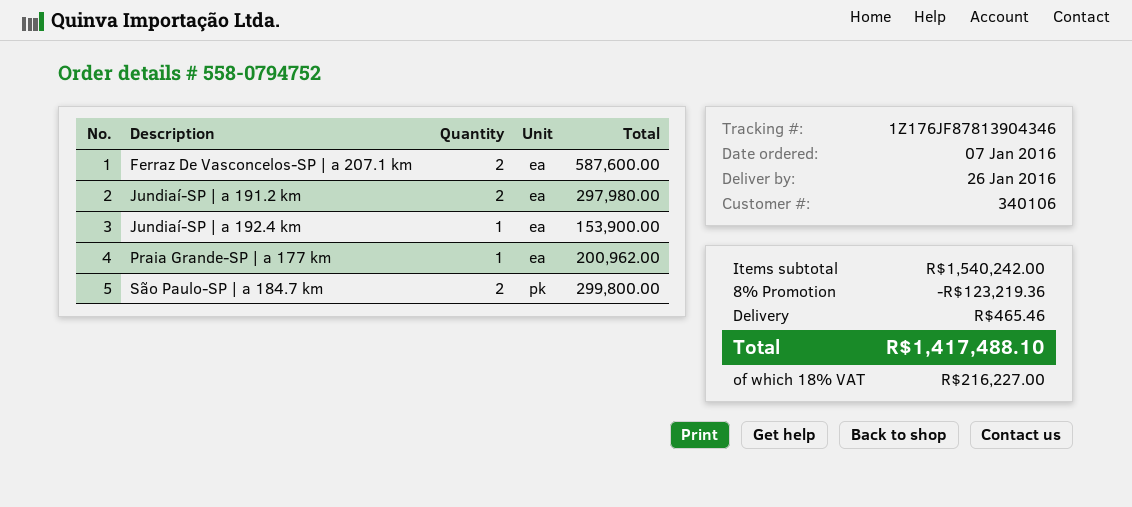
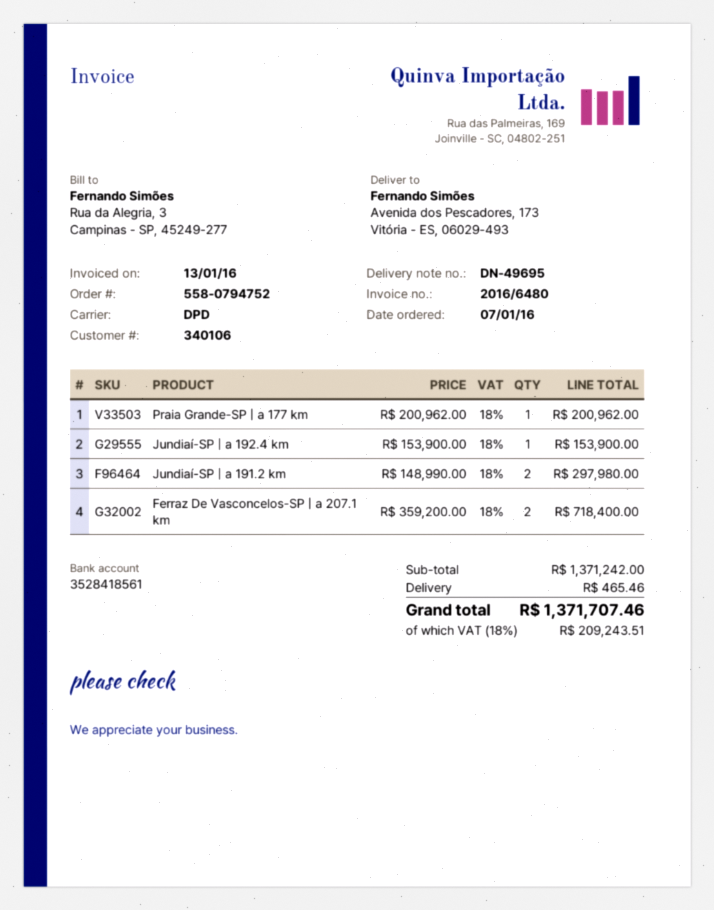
Ferraz De Vasconcelos-SP | a 207.1 km: 2 for 587600.00 -> 2 for 718400.00
São Paulo-SP | a 184.7 km: 2 for 299800.00 -> none
subtotal: 1540242.00 -> 1371242.00
discount: 8% = 123219.36 -> none
tax: 18% = 216227.00 -> 18% = 209243.51
total: 1417488.10 -> 1371707.46

